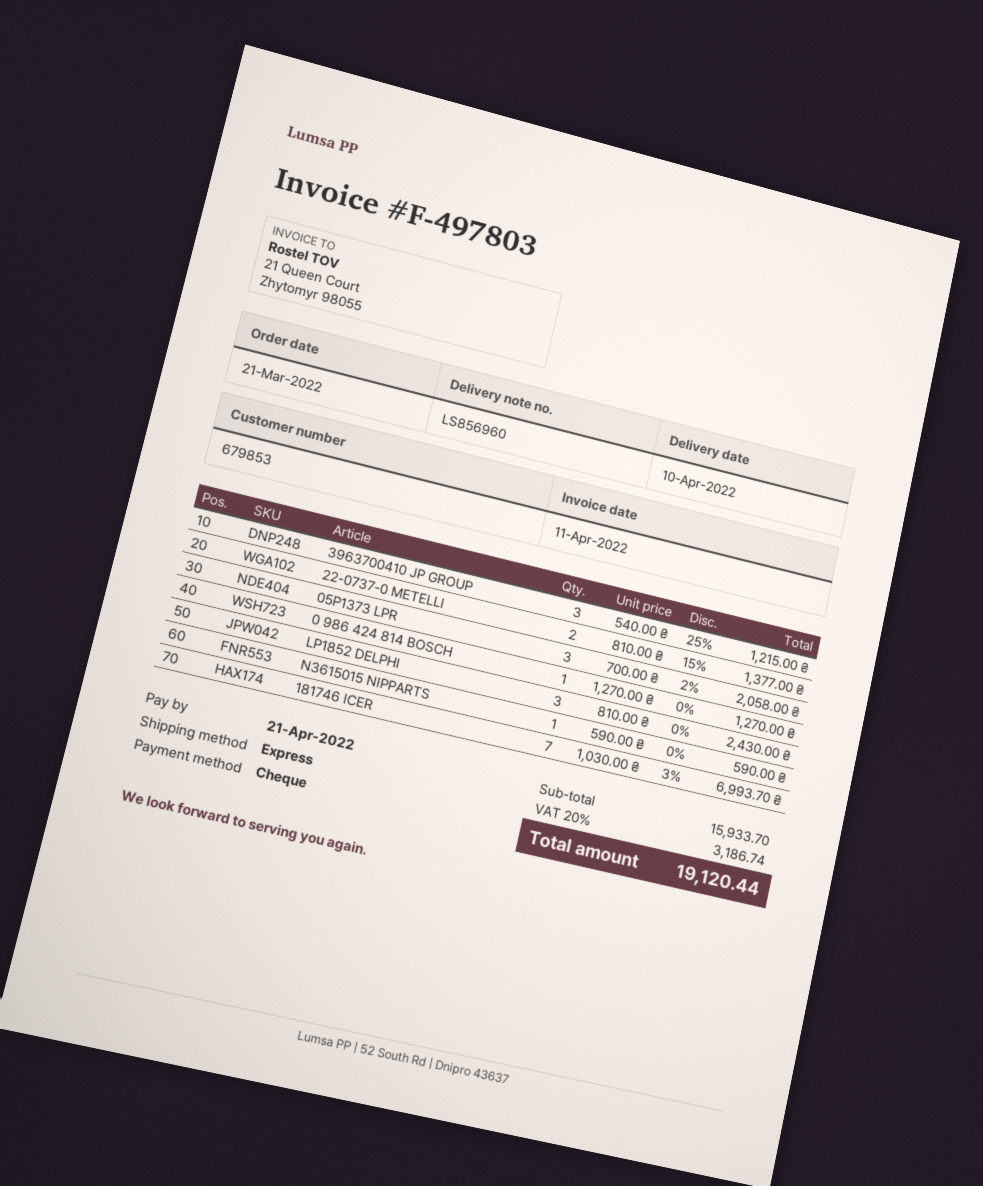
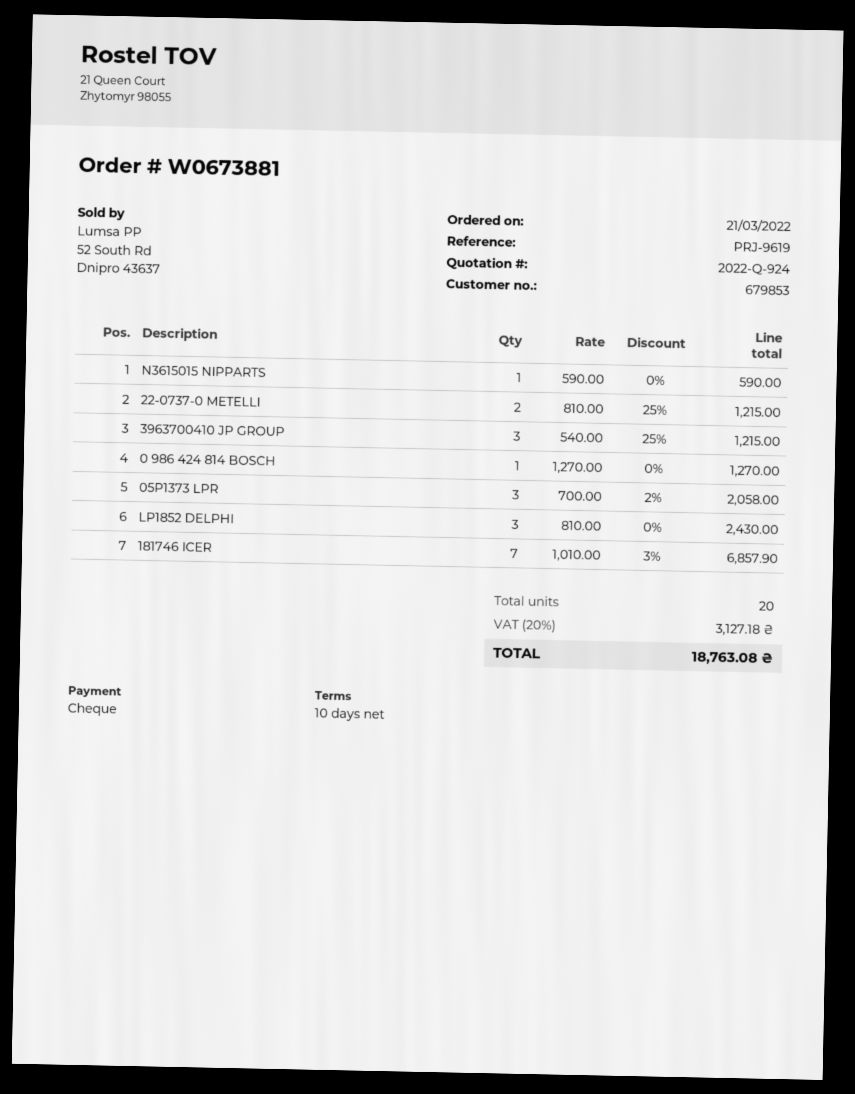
22-0737-0 METELLI: 2 x 810.00 - 15% = 1377.00 -> 2 x 810.00 - 25% = 1215.00
181746 ICER: 7 x 1030.00 - 3% = 6993.70 -> 7 x 1010.00 - 3% = 6857.90
tax: 20% = 3186.74 -> 20% = 3127.18
total: 19120.44 -> 18763.08

